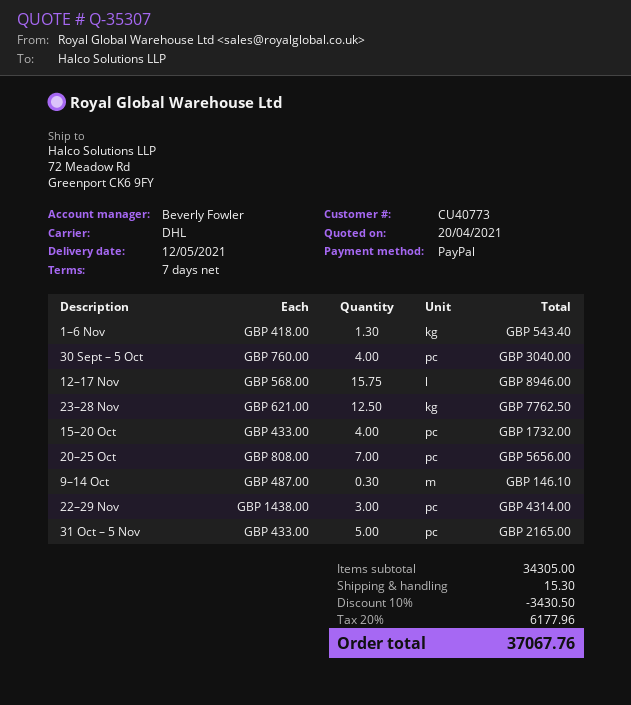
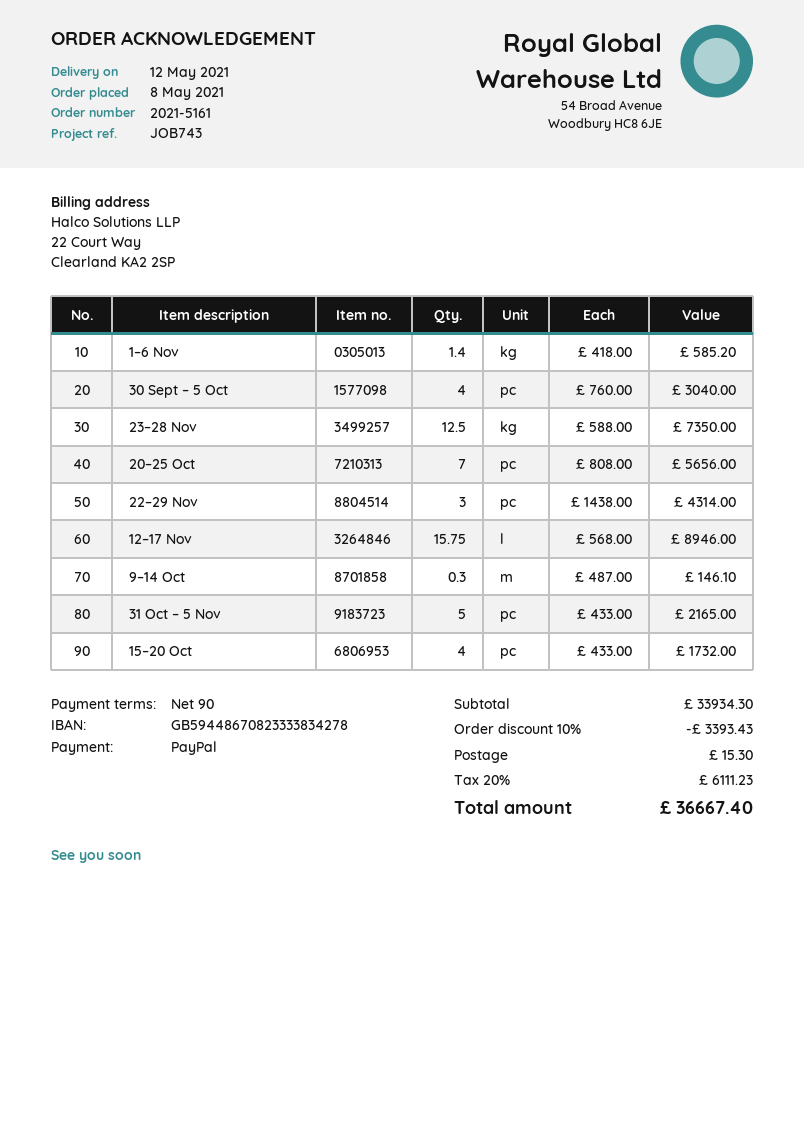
payment terms: 7 days -> 90 days
1–6 Nov: 1.3 x 418.00 = 543.40 -> 1.4 x 418.00 = 585.20
23–28 Nov: 12.5 x 621.00 = 7762.50 -> 12.5 x 588.00 = 7350.00
subtotal: 34305.00 -> 33934.30
discount: 10% = 3430.50 -> 10% = 3393.43
tax: 20% = 6177.96 -> 20% = 6111.23
total: 37067.76 -> 36667.40

